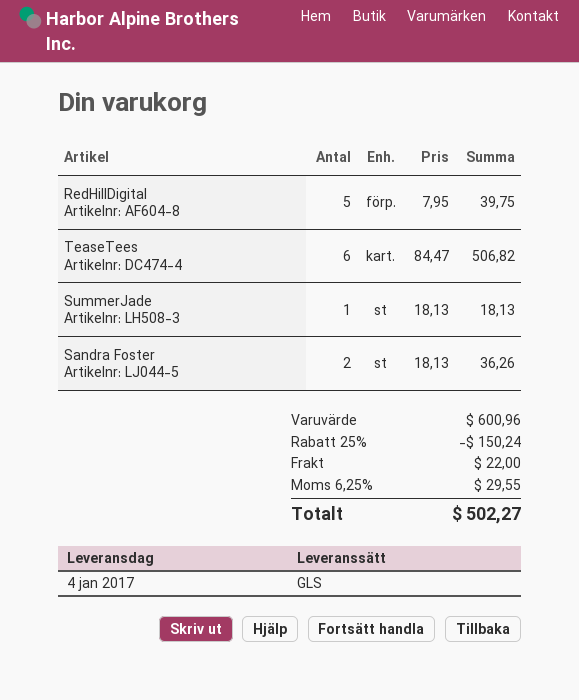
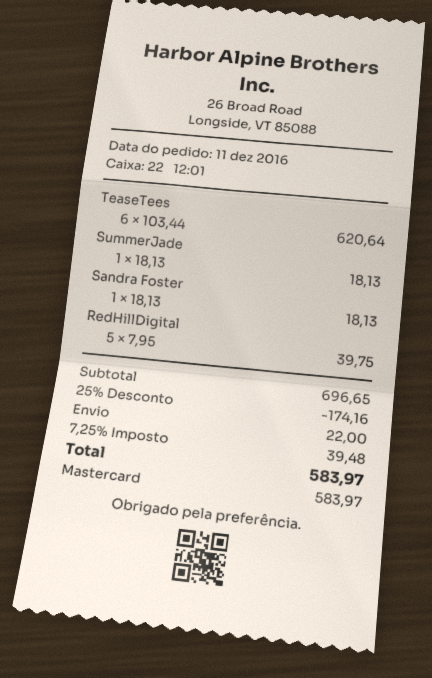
TeaseTees: 6 x 84.47 = 506.82 -> 6 x 103.44 = 620.64
Sandra Foster: 2 x 18.13 = 36.26 -> 1 x 18.13 = 18.13
subtotal: 600.96 -> 696.65
discount: 25% = 150.24 -> 25% = 174.16
tax: 6.25% = 29.55 -> 7.25% = 39.48
total: 502.27 -> 583.97

